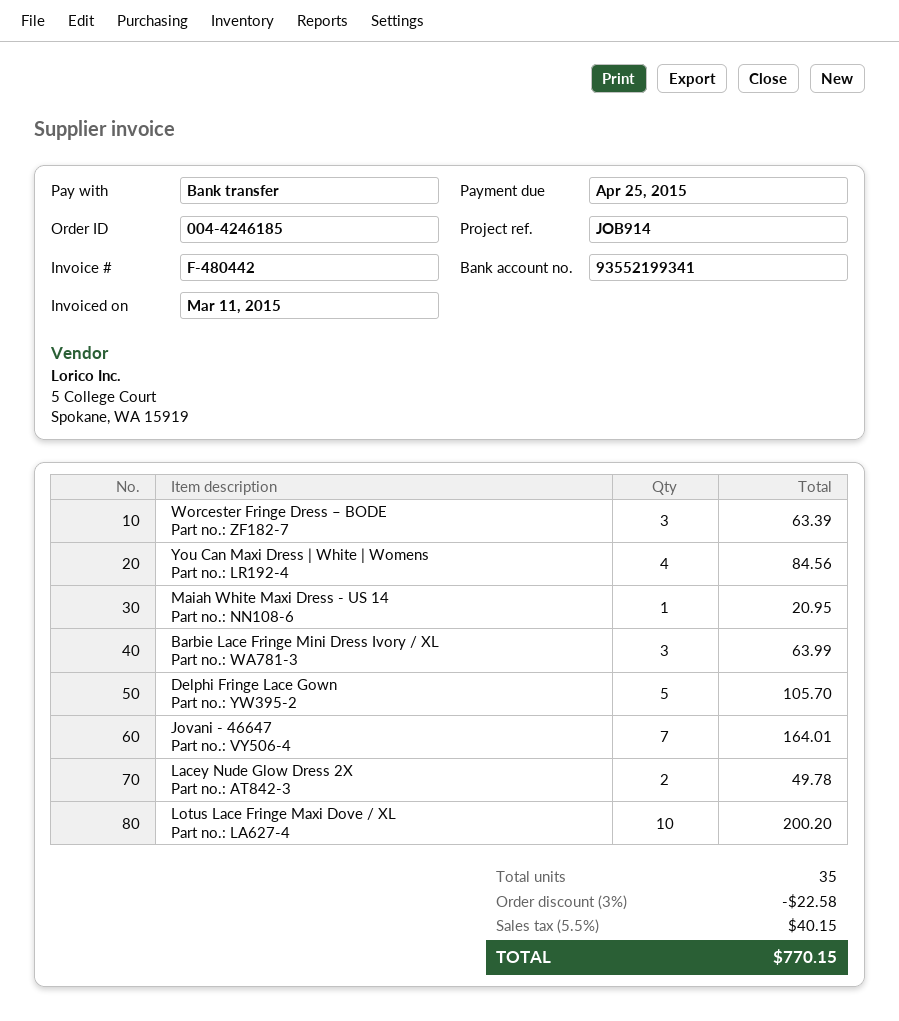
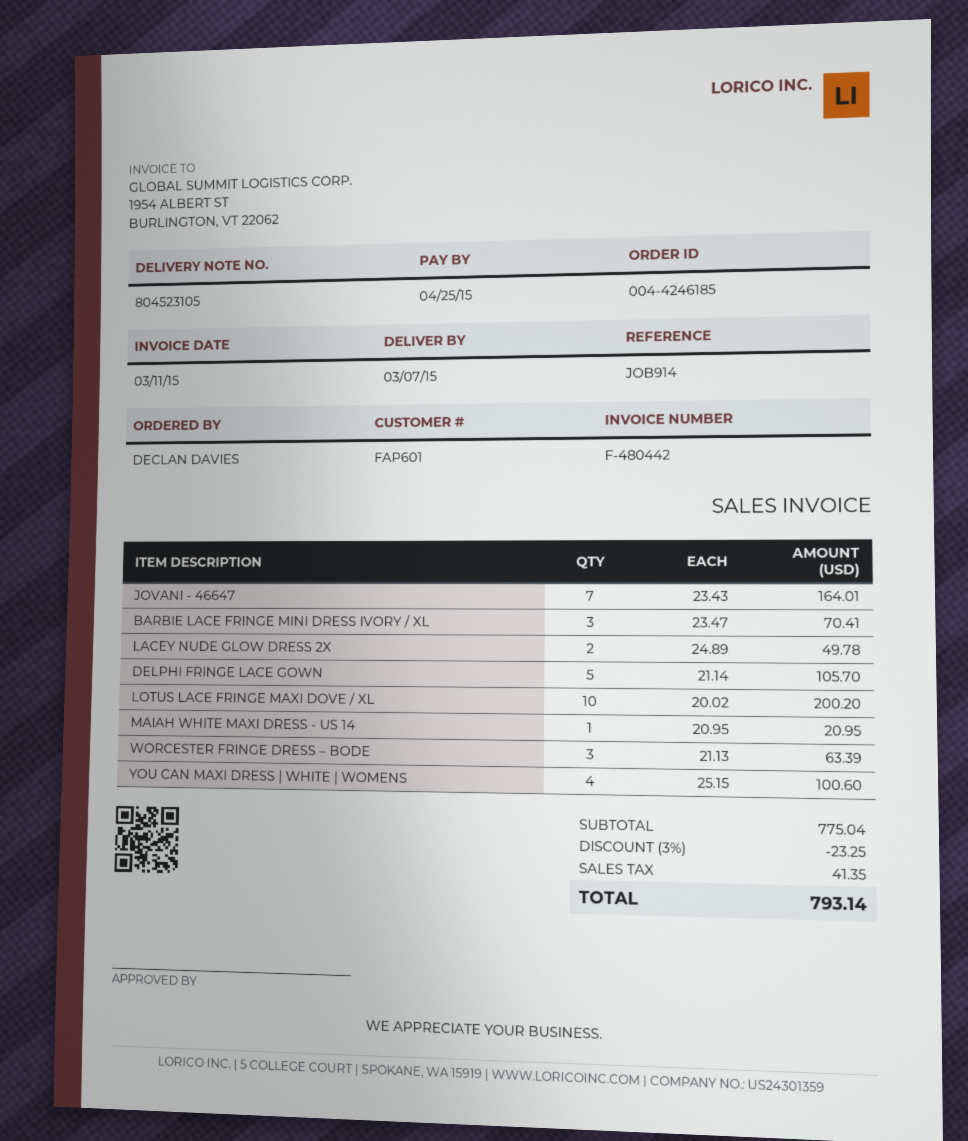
You Can Maxi Dress | White | Womens: 4 for 84.56 -> 4 for 100.60
Barbie Lace Fringe Mini Dress Ivory / XL: 3 for 63.99 -> 3 for 70.41
discount: 3% = 22.58 -> 3% = 23.25
tax: 40.15 -> 41.35
total: 770.15 -> 793.14

